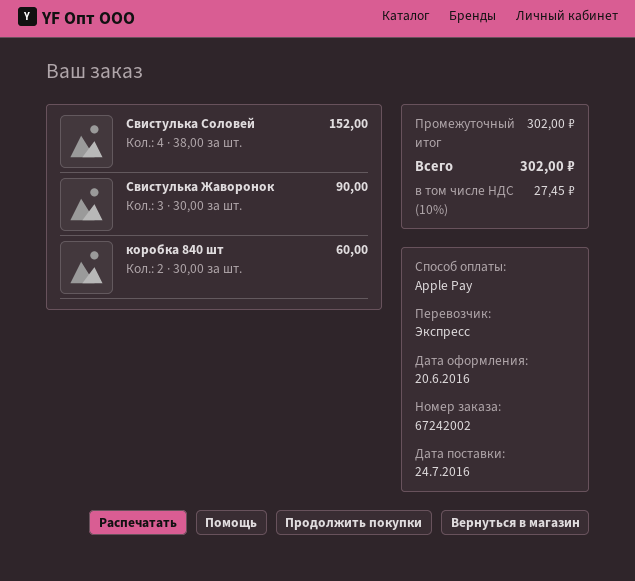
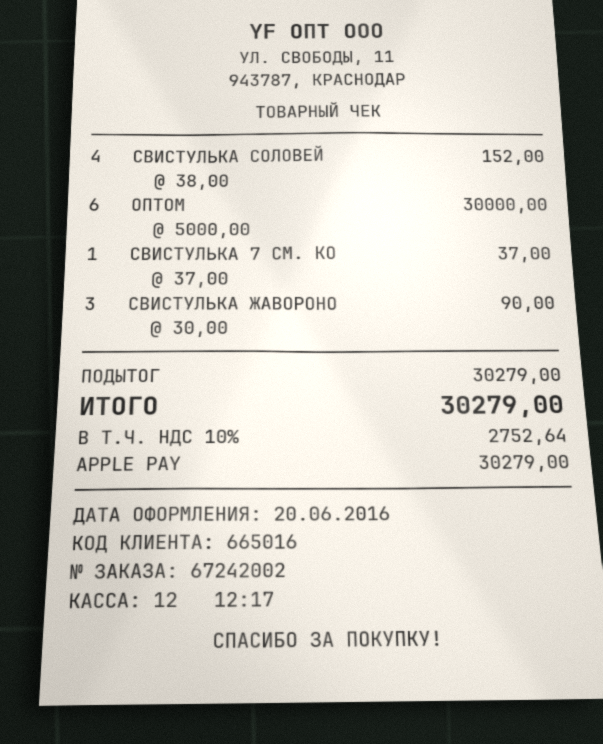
коробка 840 шт: 2 x 30.00 = 60.00 -> none
ОПТОМ: none -> 6 x 5000.00 = 30000.00
СВИСТУЛЬКА 7 СМ. КО: none -> 1 x 37.00 = 37.00
subtotal: 302.00 -> 30279.00
tax: 10% = 27.45 -> 10% = 2752.64
total: 302.00 -> 30279.00

